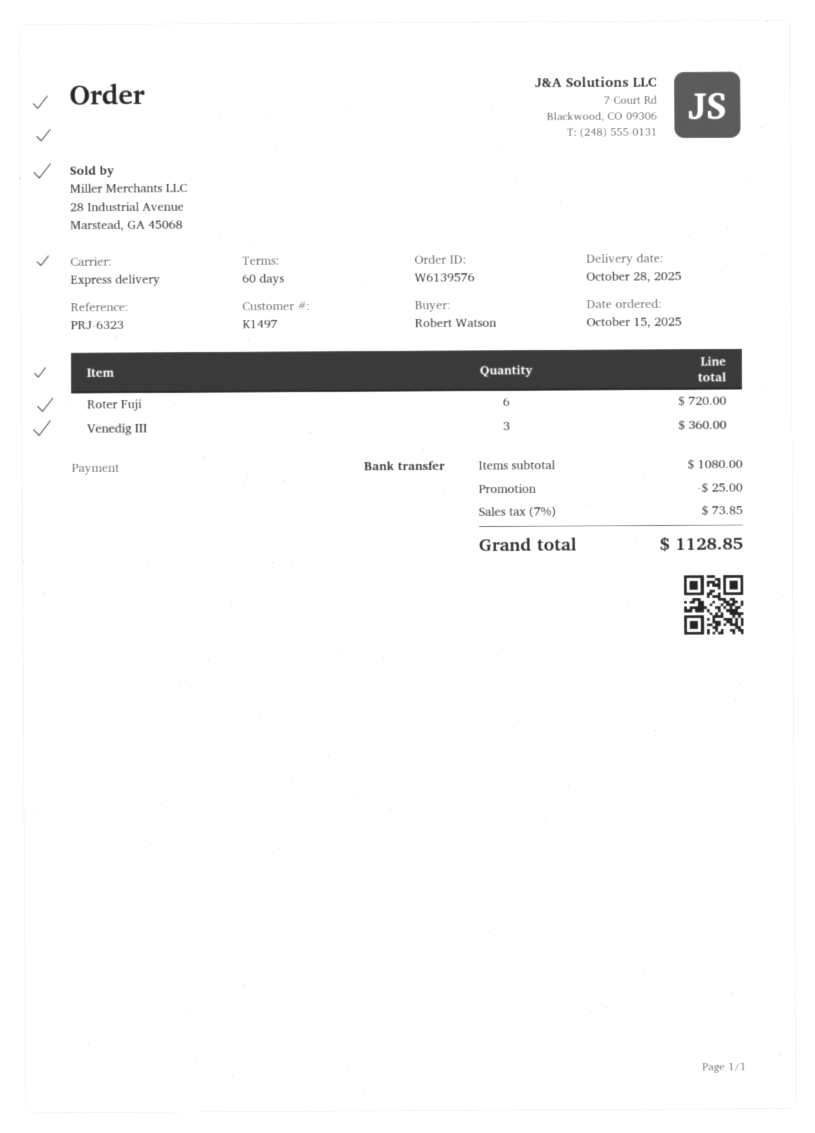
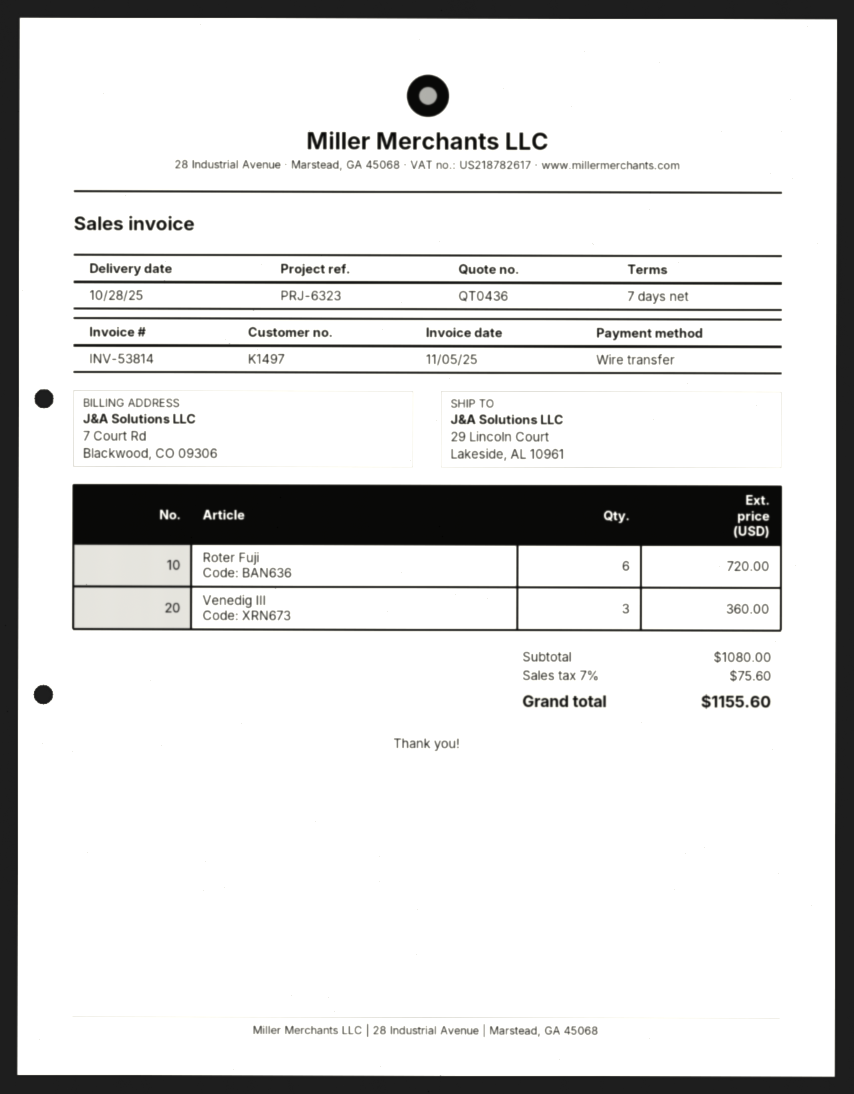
payment terms: 60 days -> 7 days
discount: 25.00 -> none
tax: 7% = 73.85 -> 7% = 75.60
total: 1128.85 -> 1155.60

